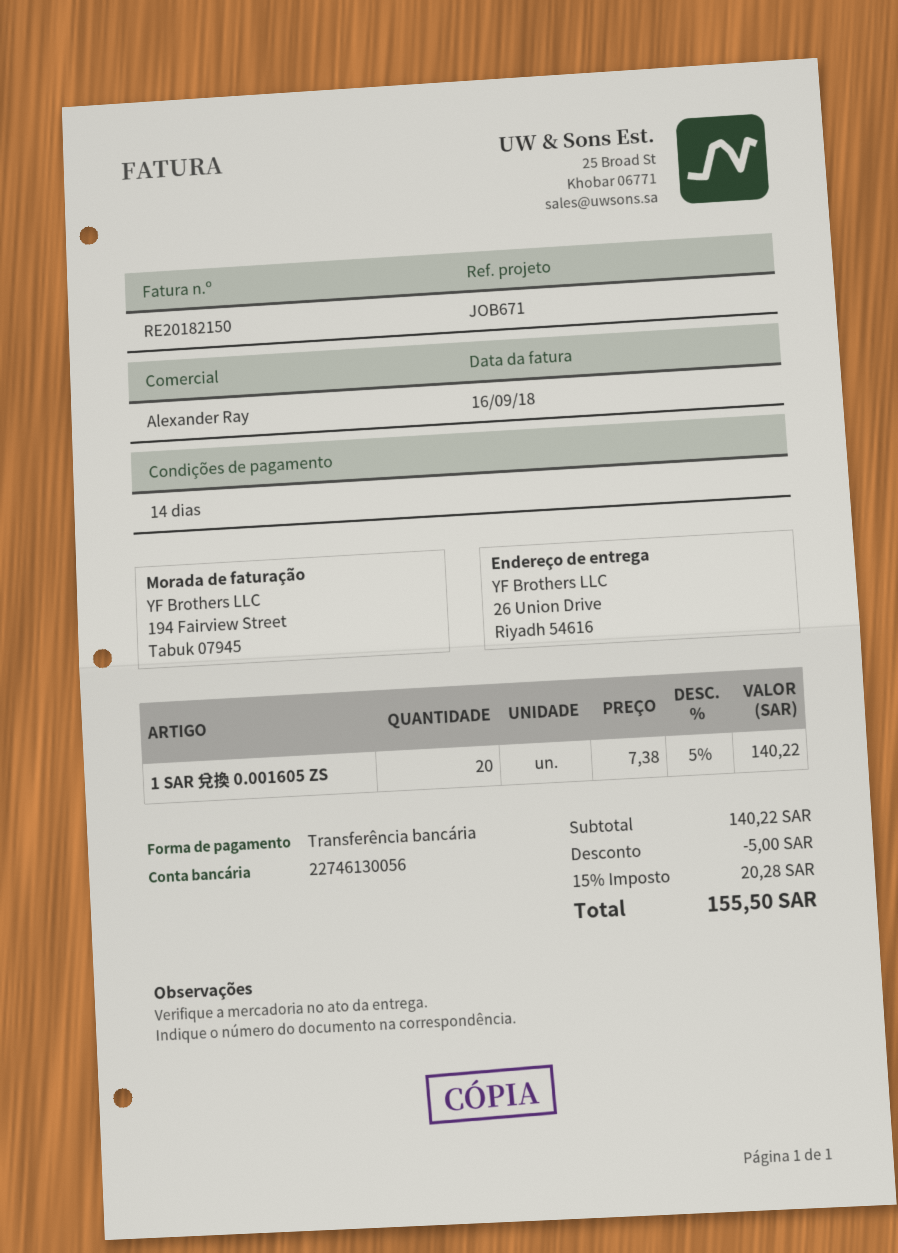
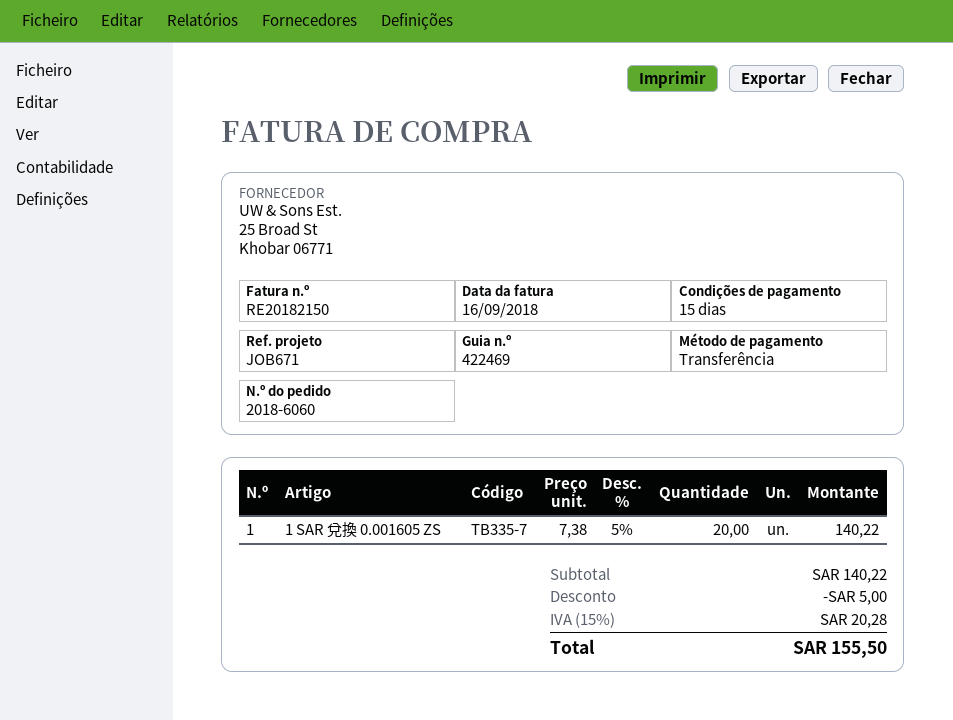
payment terms: 14 days -> 15 days

